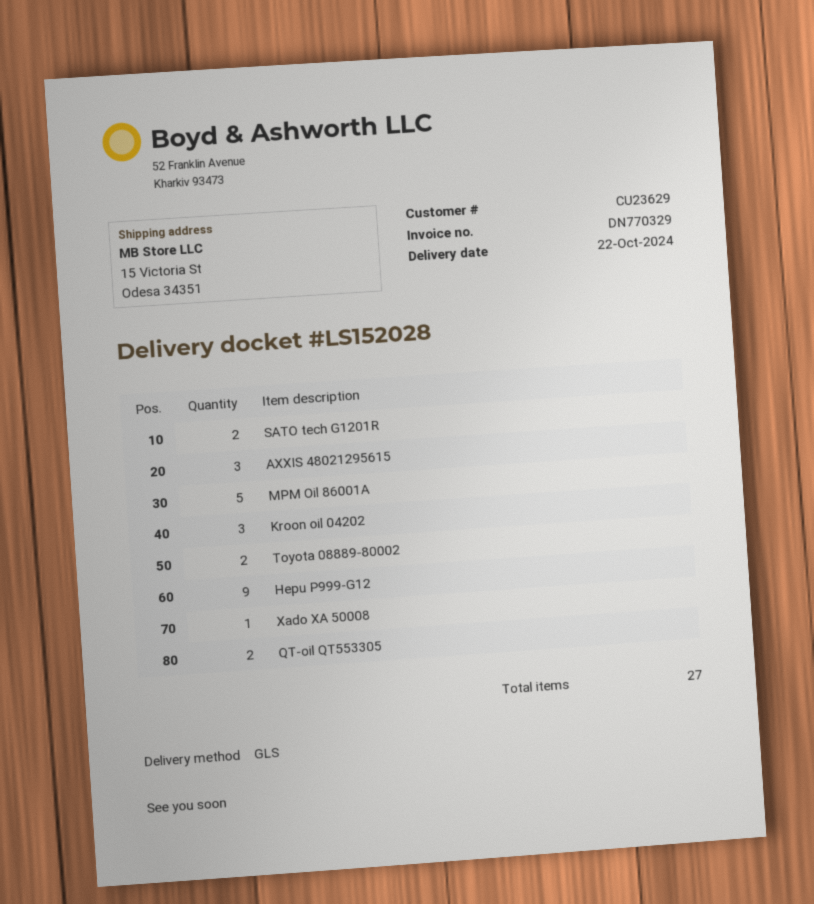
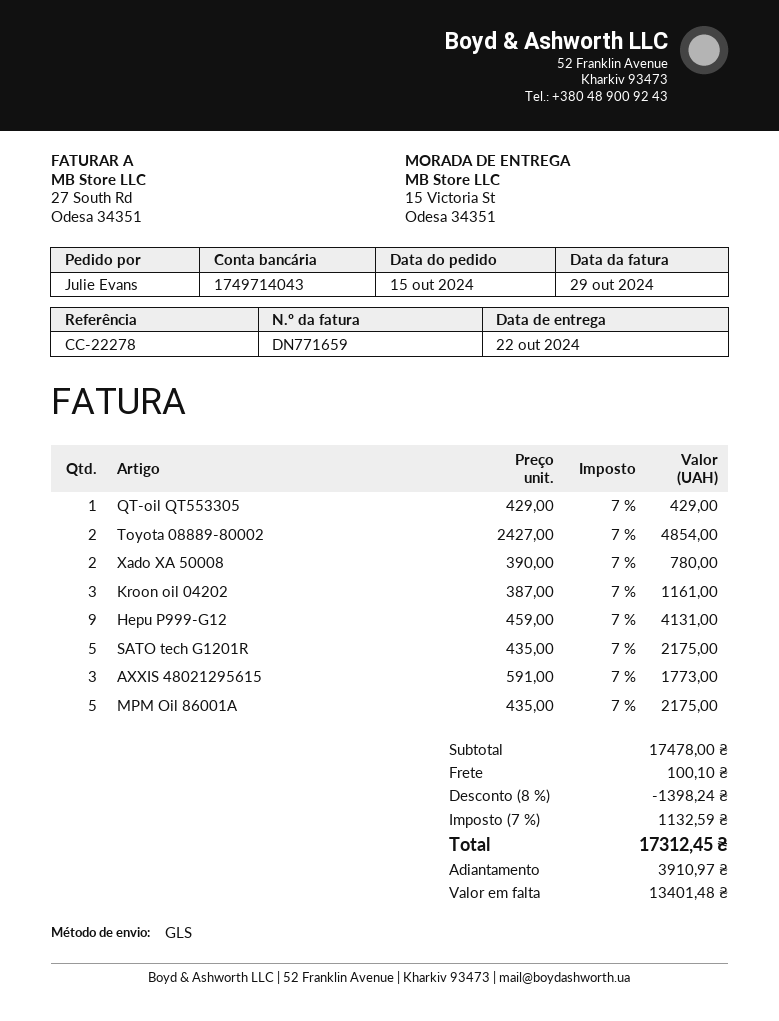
invoice number: DN770329 -> DN771659
SATO tech G1201R: 2 -> 5
Xado XA 50008: 1 -> 2
QT-oil QT553305: 2 -> 1

